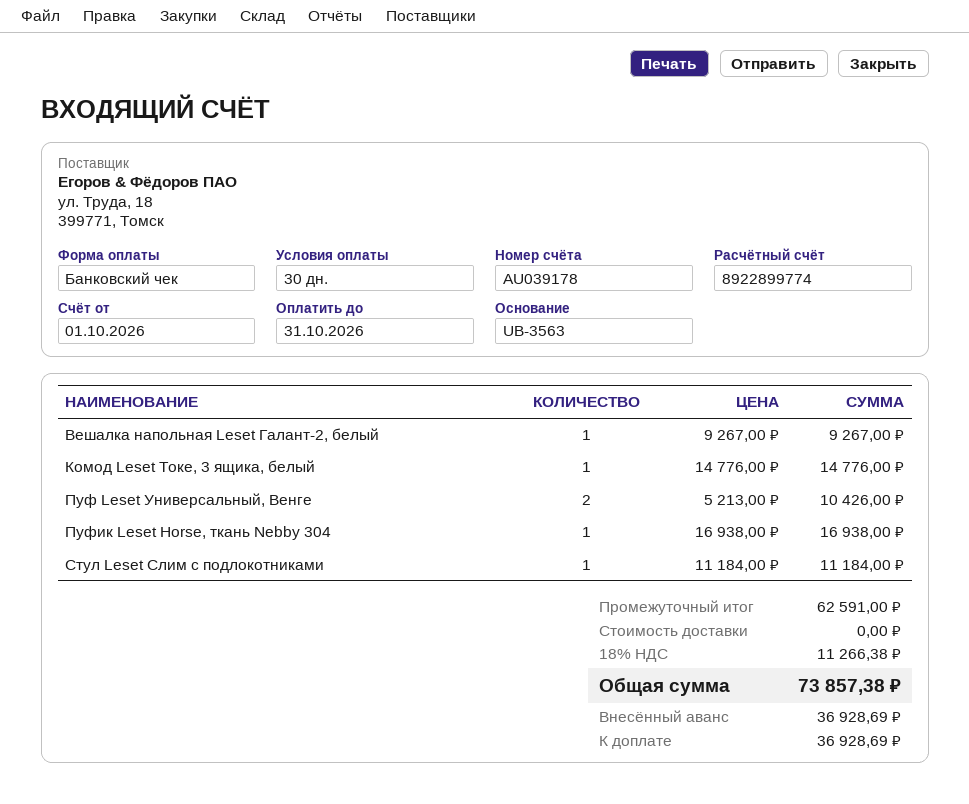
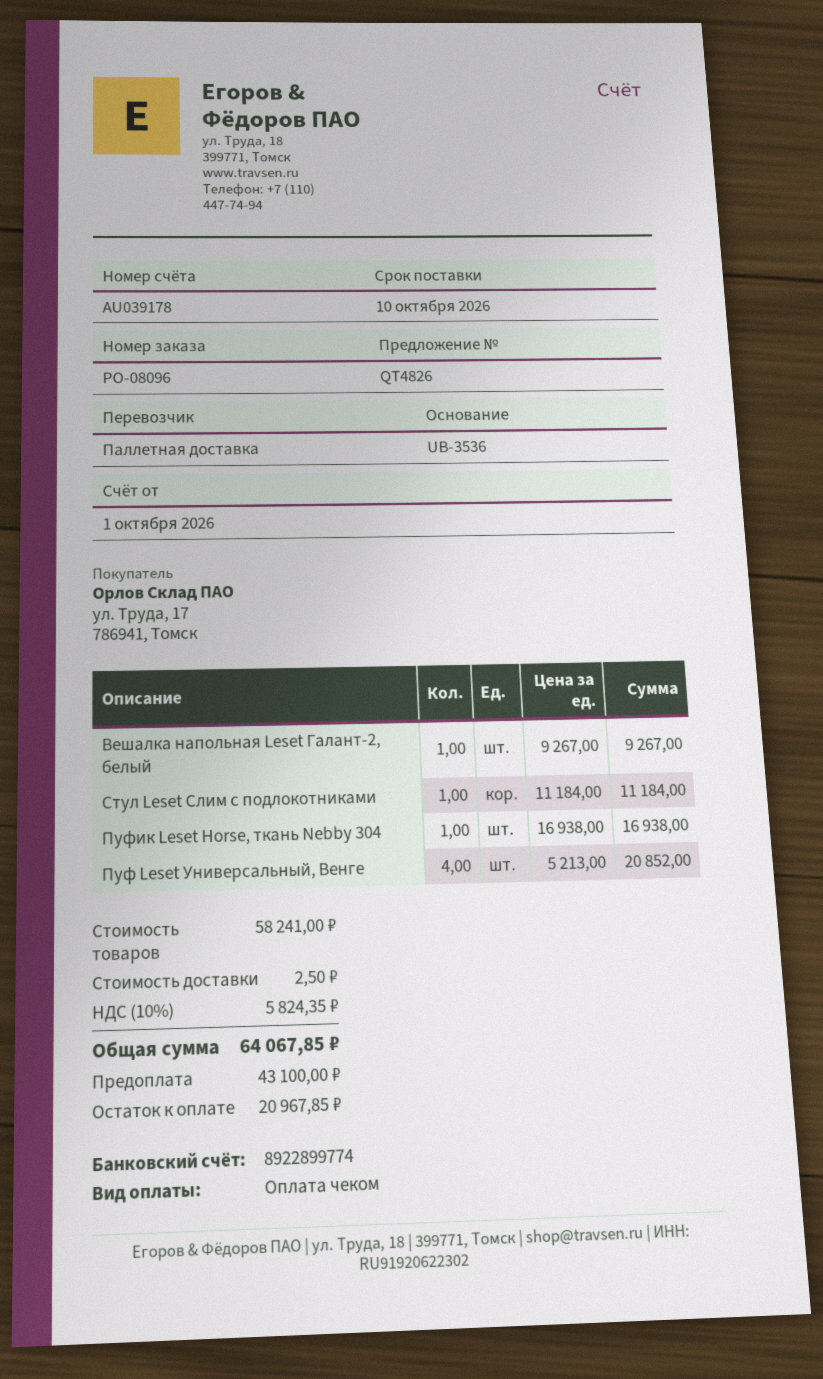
reference: UB-3563 -> UB-3536
Комод Leset Токе, 3 ящика, белый: 1 x 14776.00 = 14776.00 -> none
Пуф Leset Универсальный, Венге: 2 x 5213.00 = 10426.00 -> 4 x 5213.00 = 20852.00
subtotal: 62591.00 -> 58241.00
shipping: 0.00 -> 2.50
tax: 18% = 11266.38 -> 10% = 5824.35
total: 73857.38 -> 64067.85
deposit: 36928.69 -> 43100.00
balance: 36928.69 -> 20967.85

